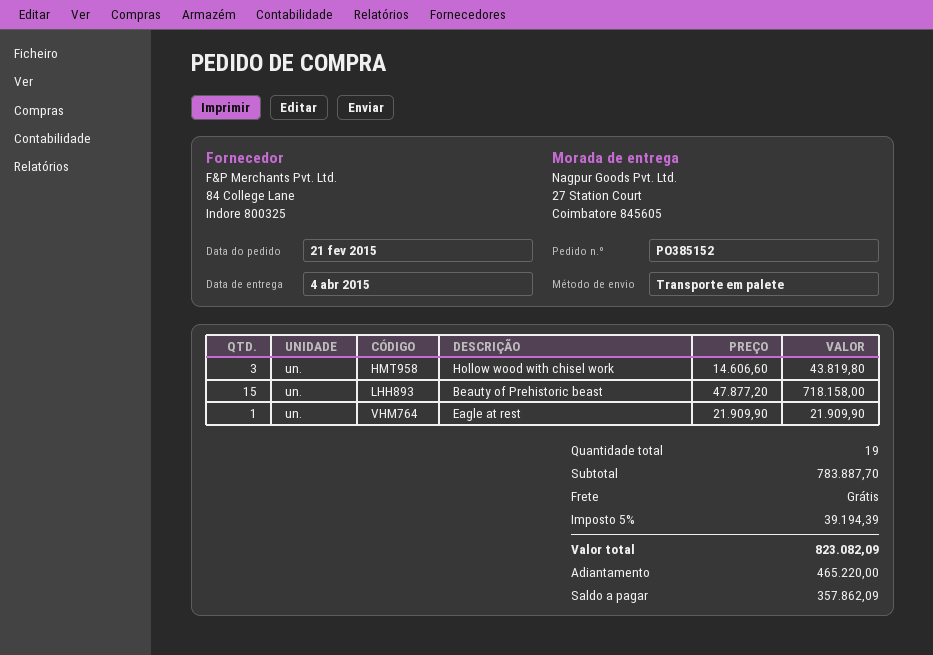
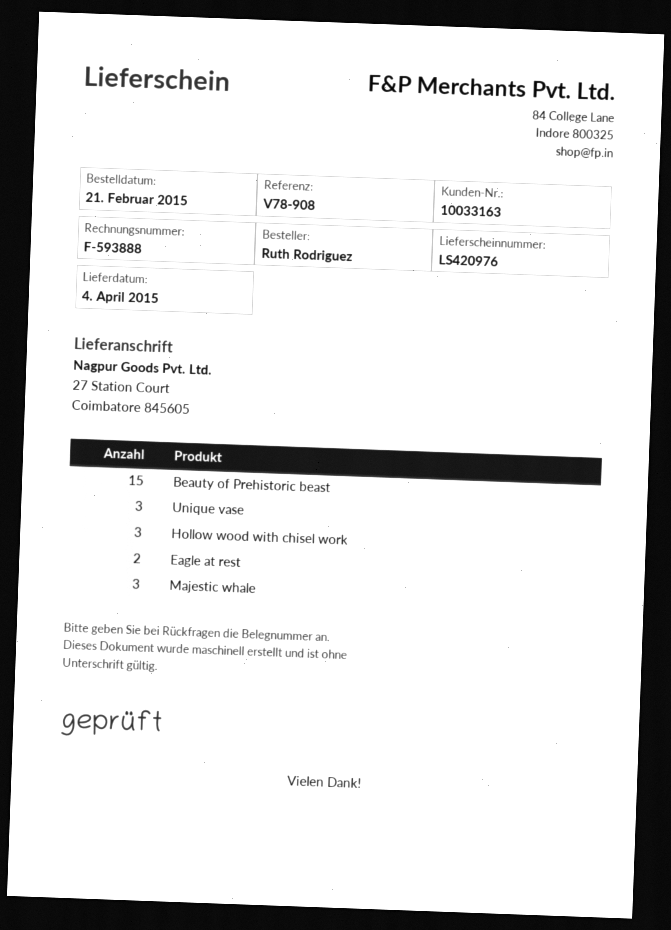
Eagle at rest: 1 -> 2
Unique vase: none -> 3
Majestic whale: none -> 3

